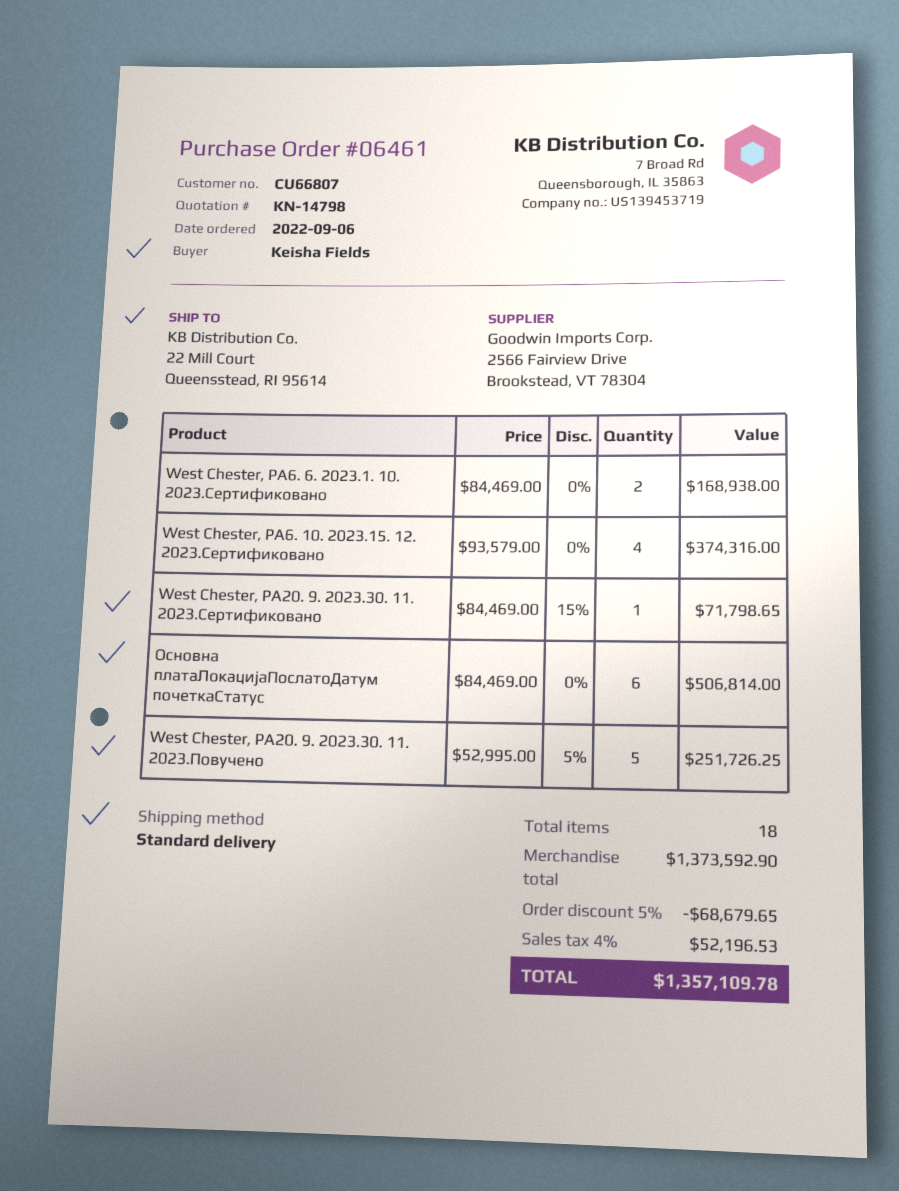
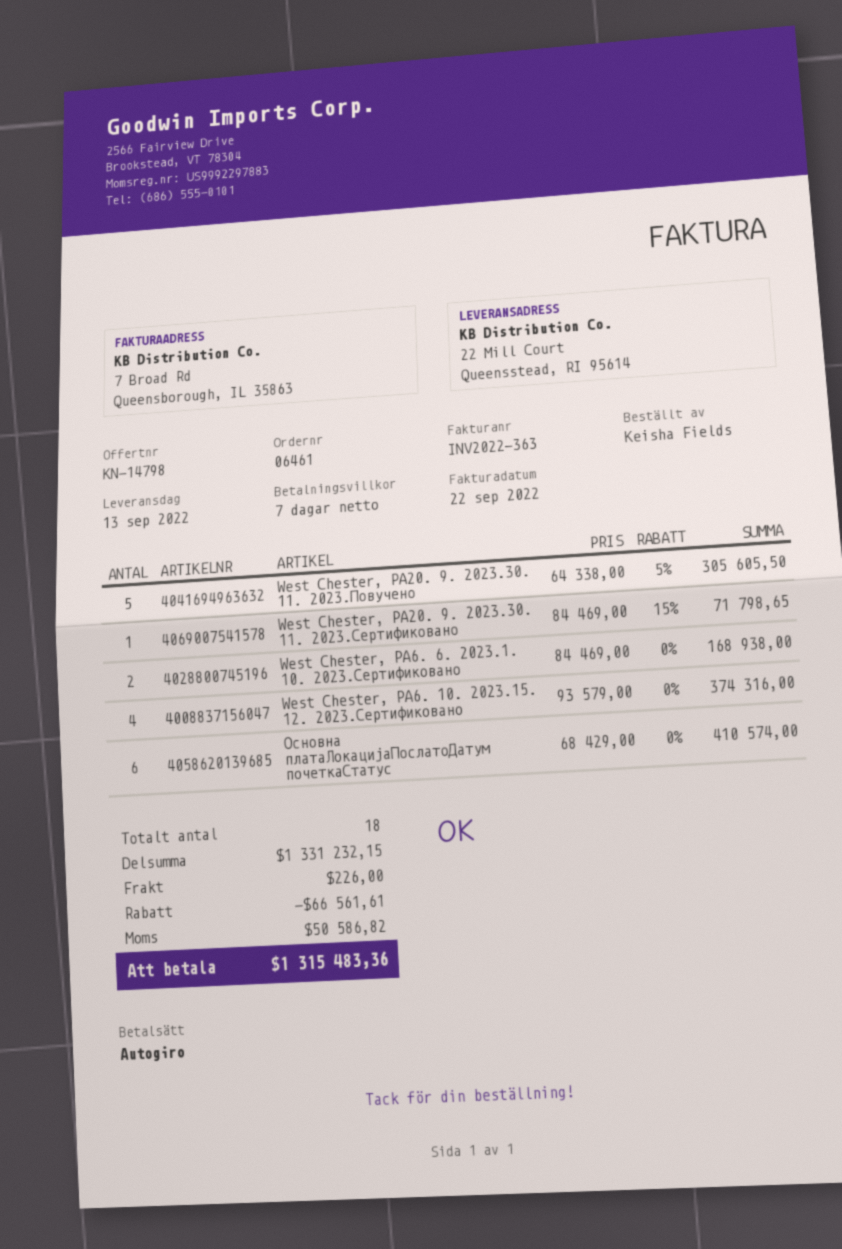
Основна платаЛокацијаПослатоДатум почеткаСтатус: 6 x 84469.00 = 506814.00 -> 6 x 68429.00 = 410574.00
West Chester, PA20. 9. 2023.30. 11. 2023.Повучено: 5 x 52995.00 - 5% = 251726.25 -> 5 x 64338.00 - 5% = 305605.50
subtotal: 1373592.90 -> 1331232.15
discount: 68679.65 -> 66561.61
shipping: none -> 226.00
tax: 52196.53 -> 50586.82
total: 1357109.78 -> 1315483.36

